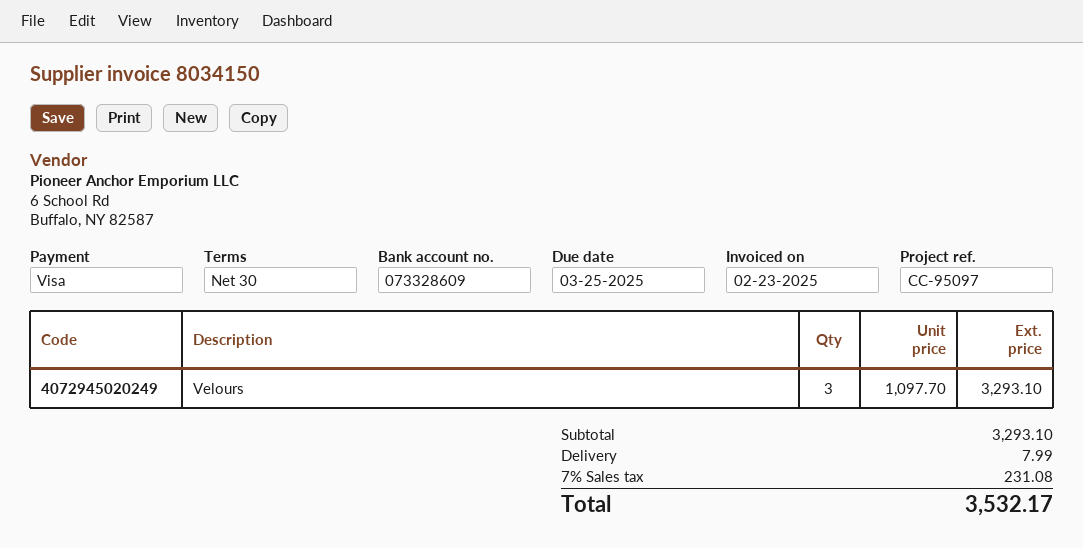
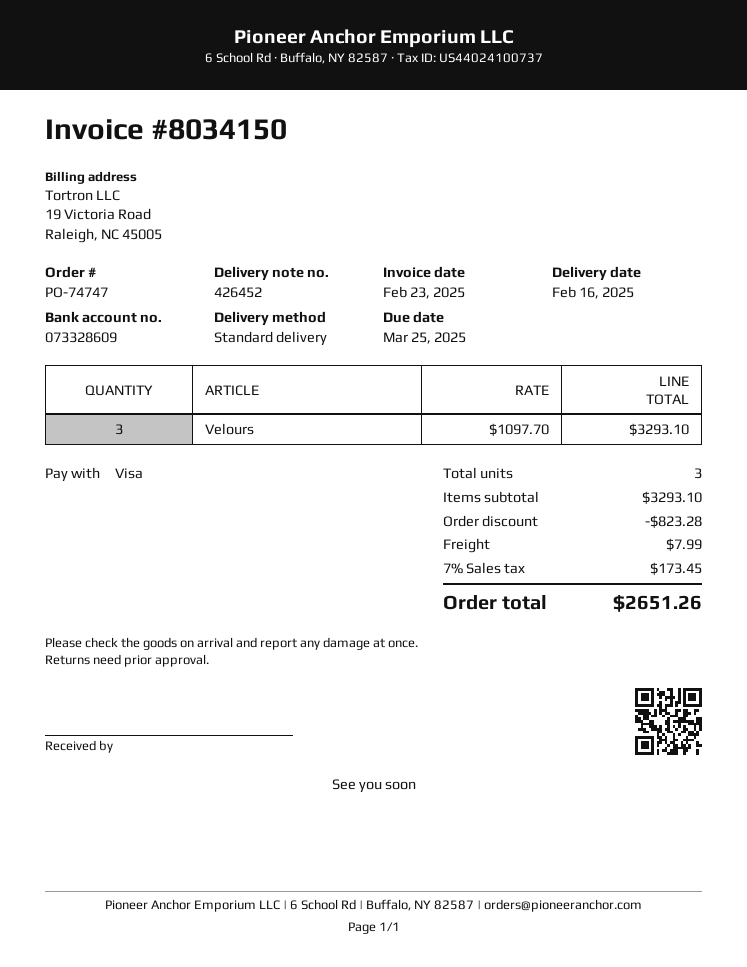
discount: none -> 823.28
tax: 7% = 231.08 -> 7% = 173.45
total: 3532.17 -> 2651.26

